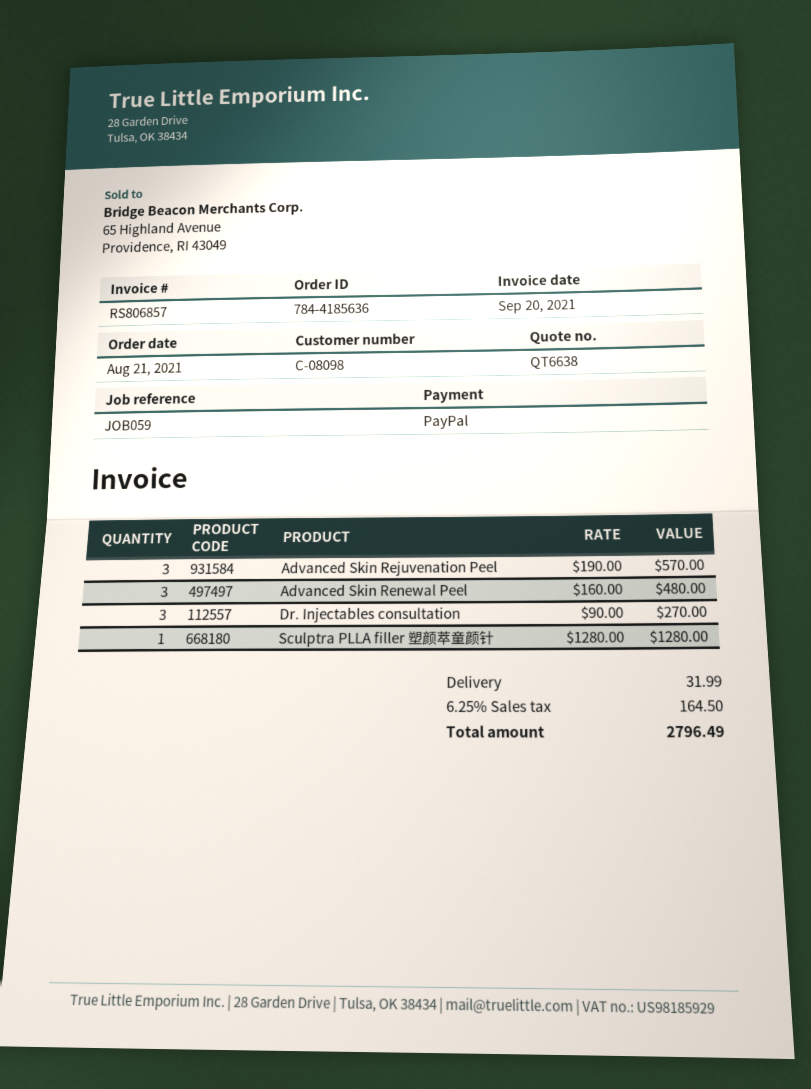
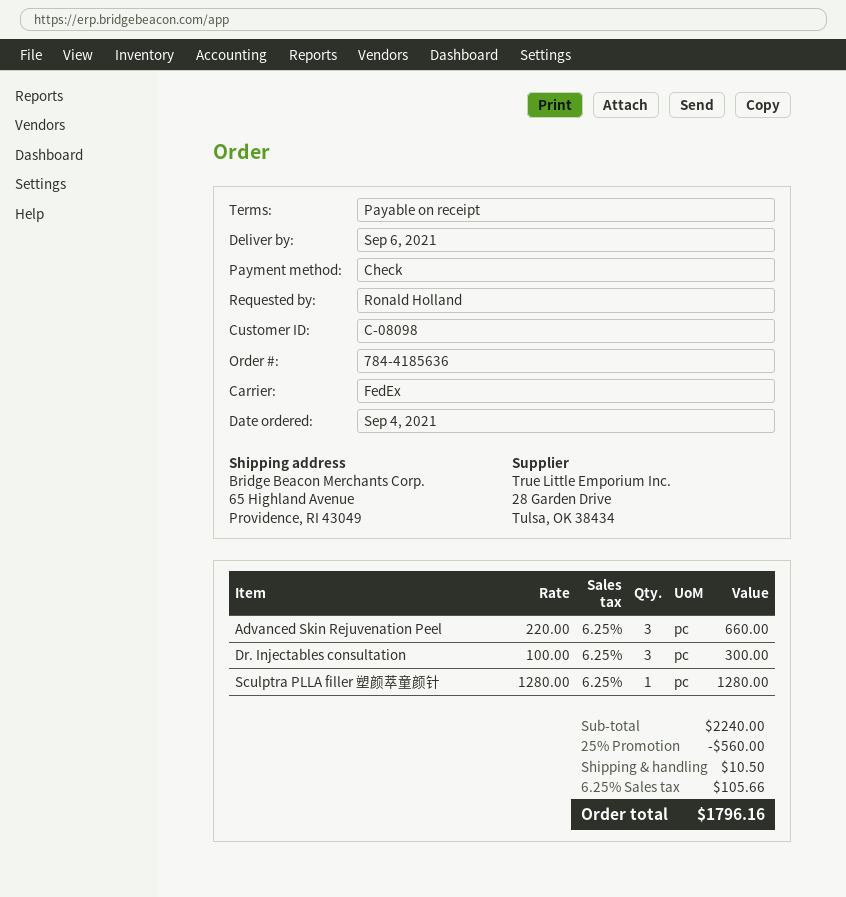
order date: 2021-08-21 -> 2021-09-04
payment method: PayPal -> cheque
Advanced Skin Rejuvenation Peel: 3 x 190.00 = 570.00 -> 3 x 220.00 = 660.00
Advanced Skin Renewal Peel: 3 x 160.00 = 480.00 -> none
Dr. Injectables consultation: 3 x 90.00 = 270.00 -> 3 x 100.00 = 300.00
discount: none -> 25% = 560.00
shipping: 31.99 -> 10.50
tax: 6.25% = 164.50 -> 6.25% = 105.66
total: 2796.49 -> 1796.16

